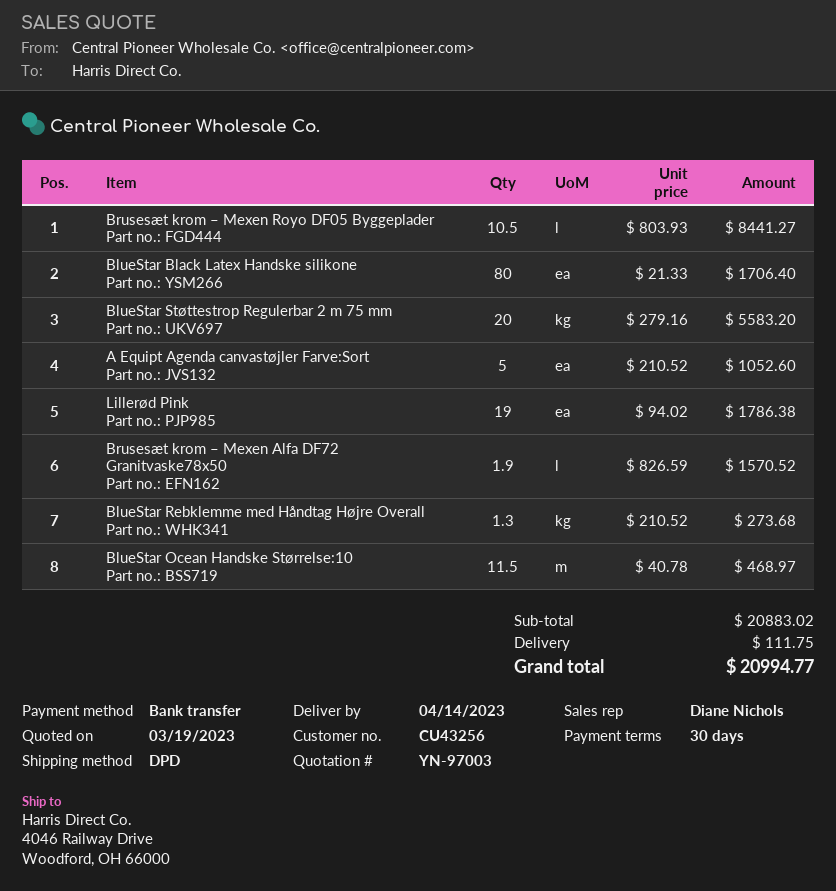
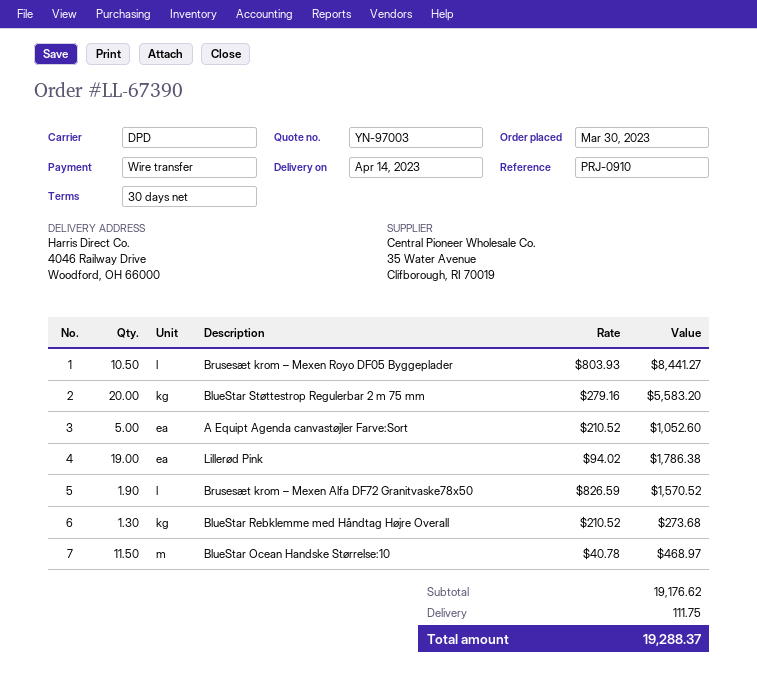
BlueStar Black Latex Handske silikone: 80 x 21.33 = 1706.40 -> none
subtotal: 20883.02 -> 19176.62
total: 20994.77 -> 19288.37

